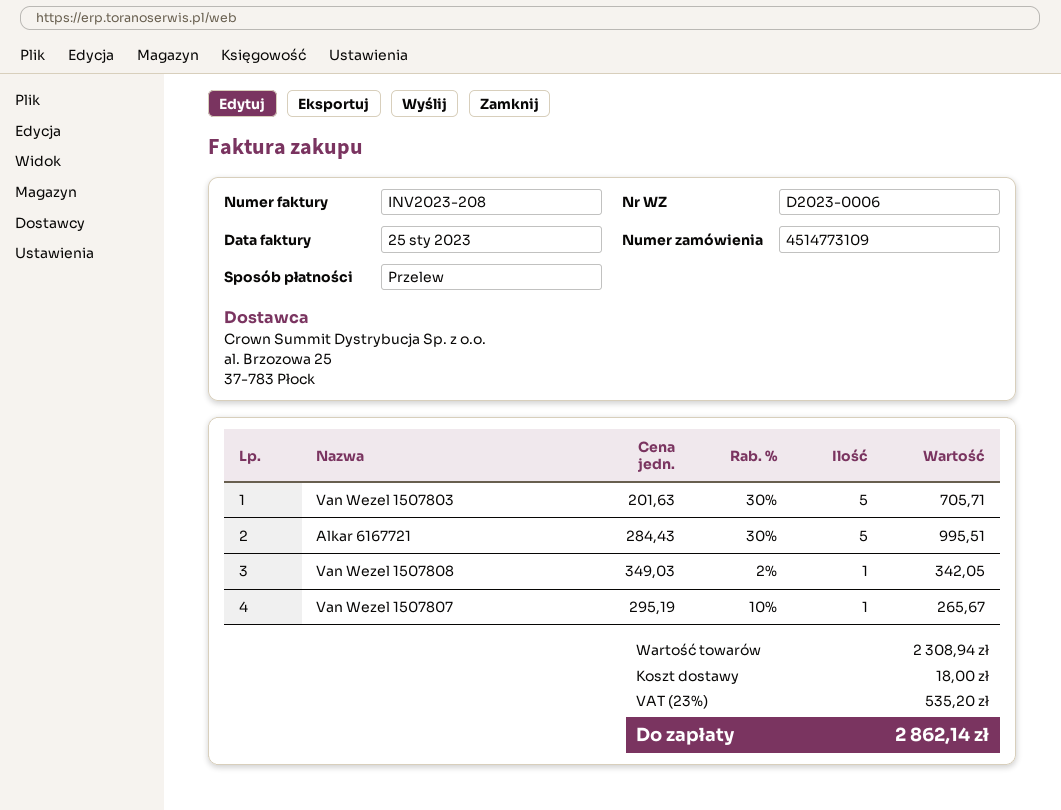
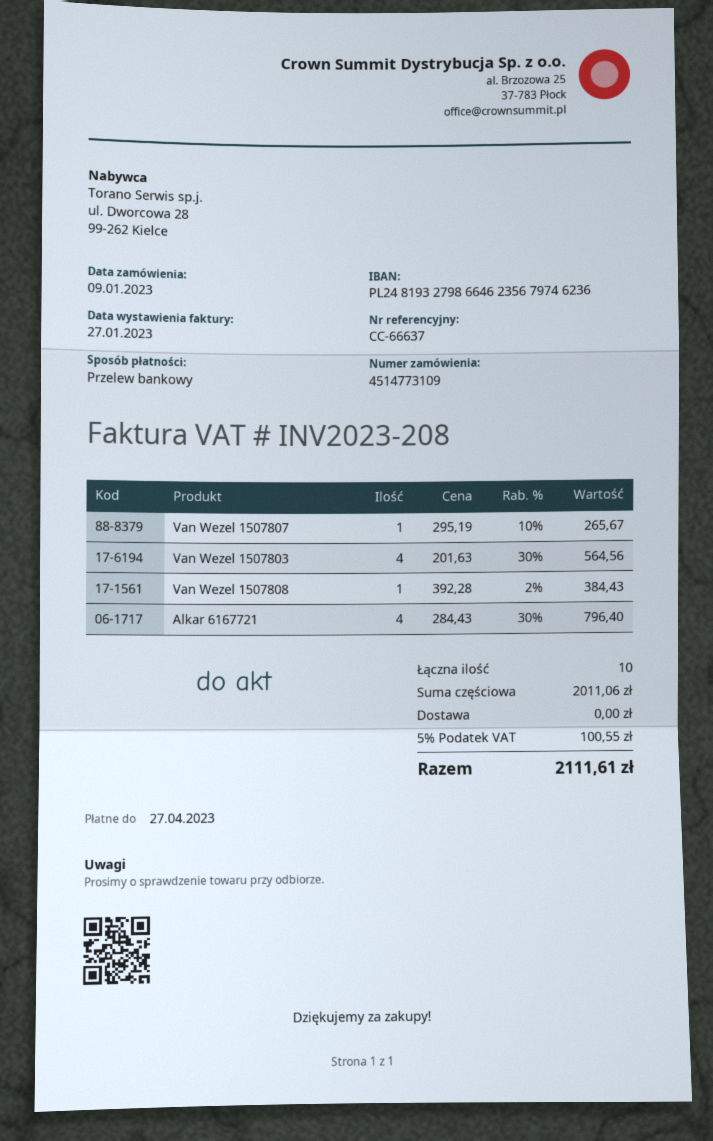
invoice date: 2023-01-25 -> 2023-01-27
Van Wezel 1507803: 5 x 201.63 - 30% = 705.71 -> 4 x 201.63 - 30% = 564.56
Alkar 6167721: 5 x 284.43 - 30% = 995.51 -> 4 x 284.43 - 30% = 796.40
Van Wezel 1507808: 1 x 349.03 - 2% = 342.05 -> 1 x 392.28 - 2% = 384.43
subtotal: 2308.94 -> 2011.06
shipping: 18.00 -> 0.00
tax: 23% = 535.20 -> 5% = 100.55
total: 2862.14 -> 2111.61

